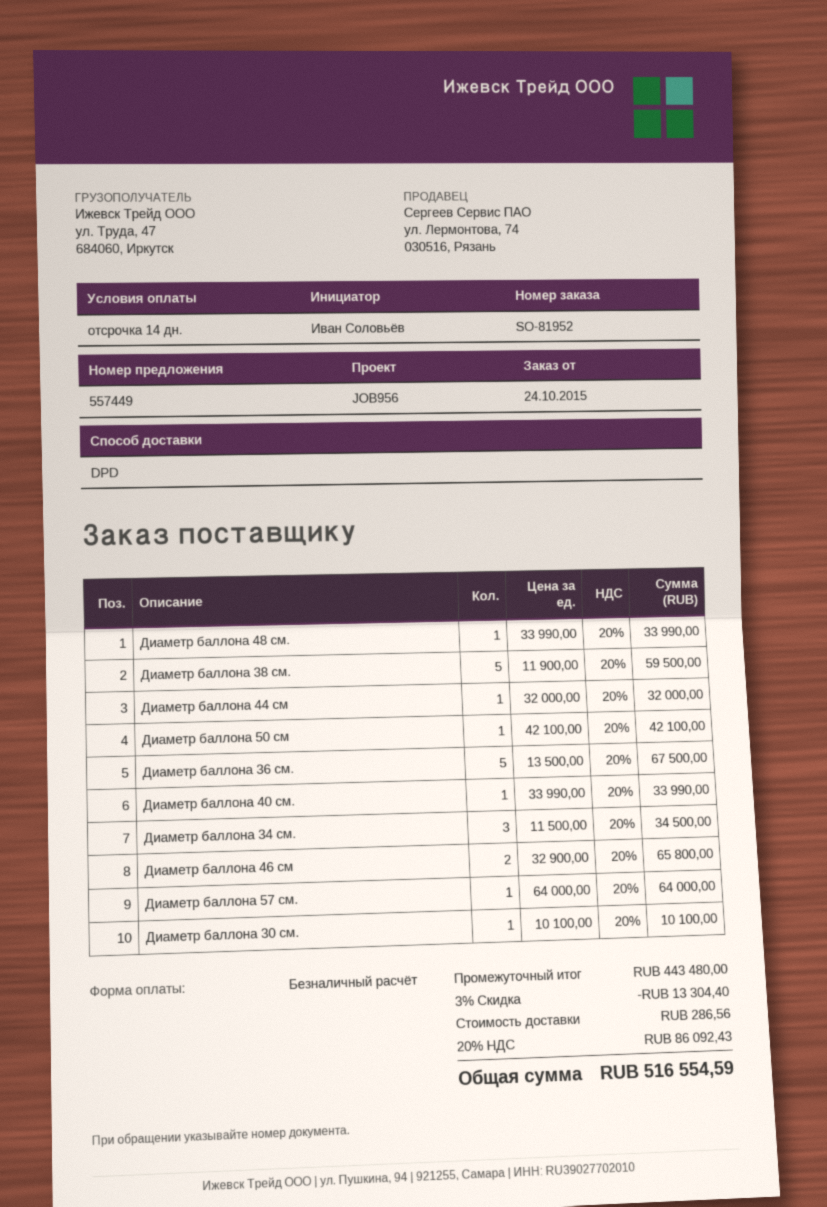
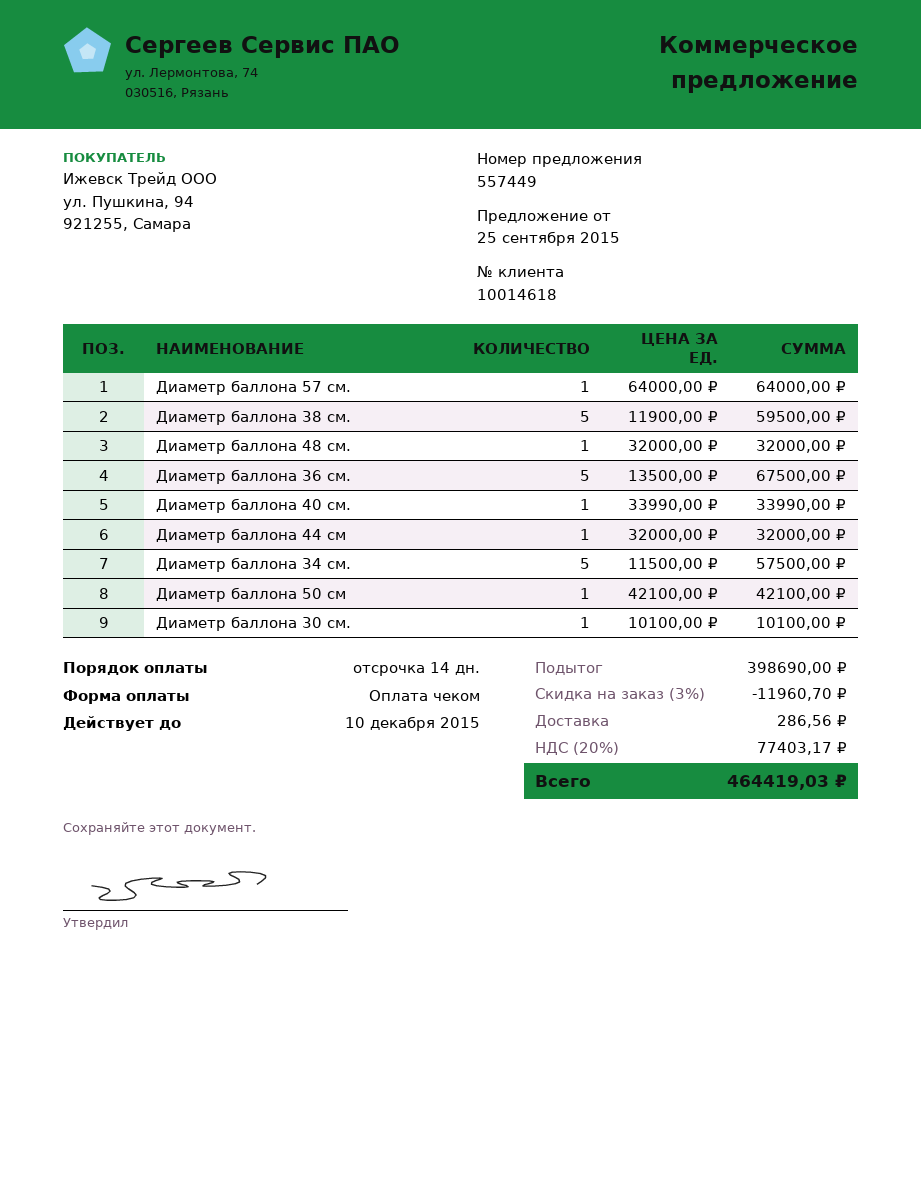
payment method: bank transfer -> cheque
Диаметр баллона 48 см.: 1 x 33990.00 = 33990.00 -> 1 x 32000.00 = 32000.00
Диаметр баллона 34 см.: 3 x 11500.00 = 34500.00 -> 5 x 11500.00 = 57500.00
Диаметр баллона 46 см: 2 x 32900.00 = 65800.00 -> none
subtotal: 443480.00 -> 398690.00
discount: 3% = 13304.40 -> 3% = 11960.70
tax: 20% = 86092.43 -> 20% = 77403.17
total: 516554.59 -> 464419.03

